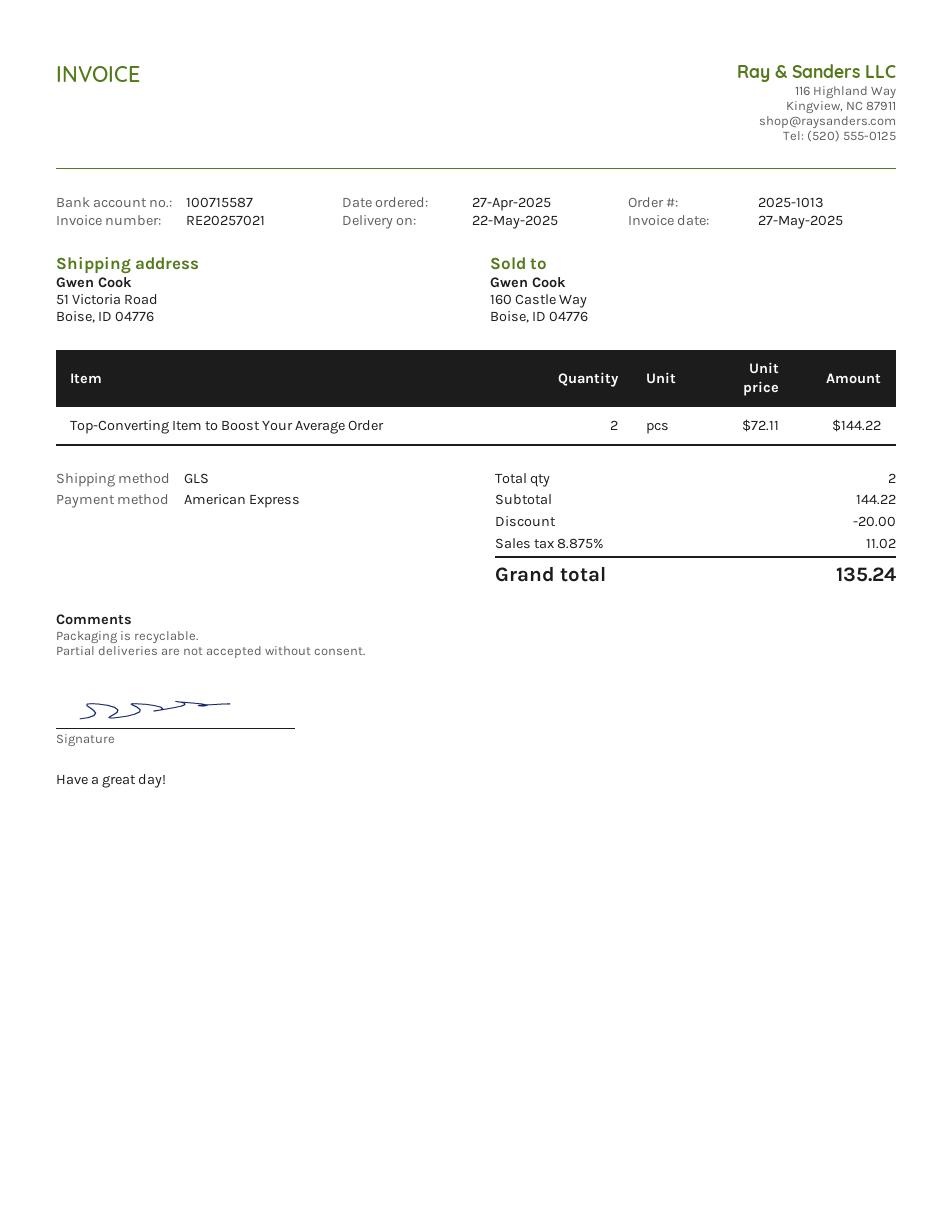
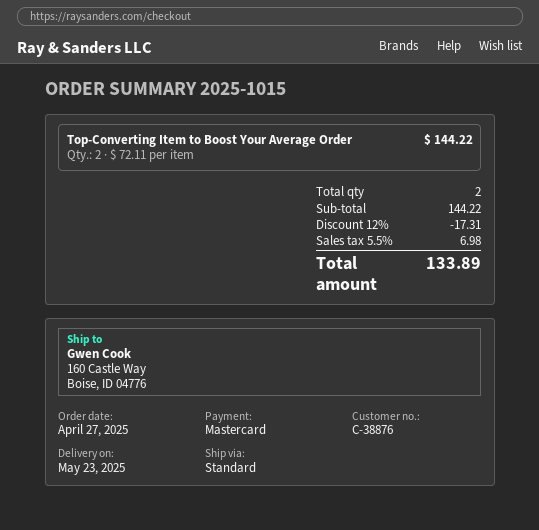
order number: 2025-1013 -> 2025-1015
delivery date: 2025-05-22 -> 2025-05-23
payment method: American Express -> Mastercard
shipping method: GLS -> standard
ship to: 51 Victoria Road, Boise, ID 04776 -> 160 Castle Way, Boise, ID 04776
discount: 20.00 -> 17.31
tax: 8.875% = 11.02 -> 5.5% = 6.98
total: 135.24 -> 133.89

